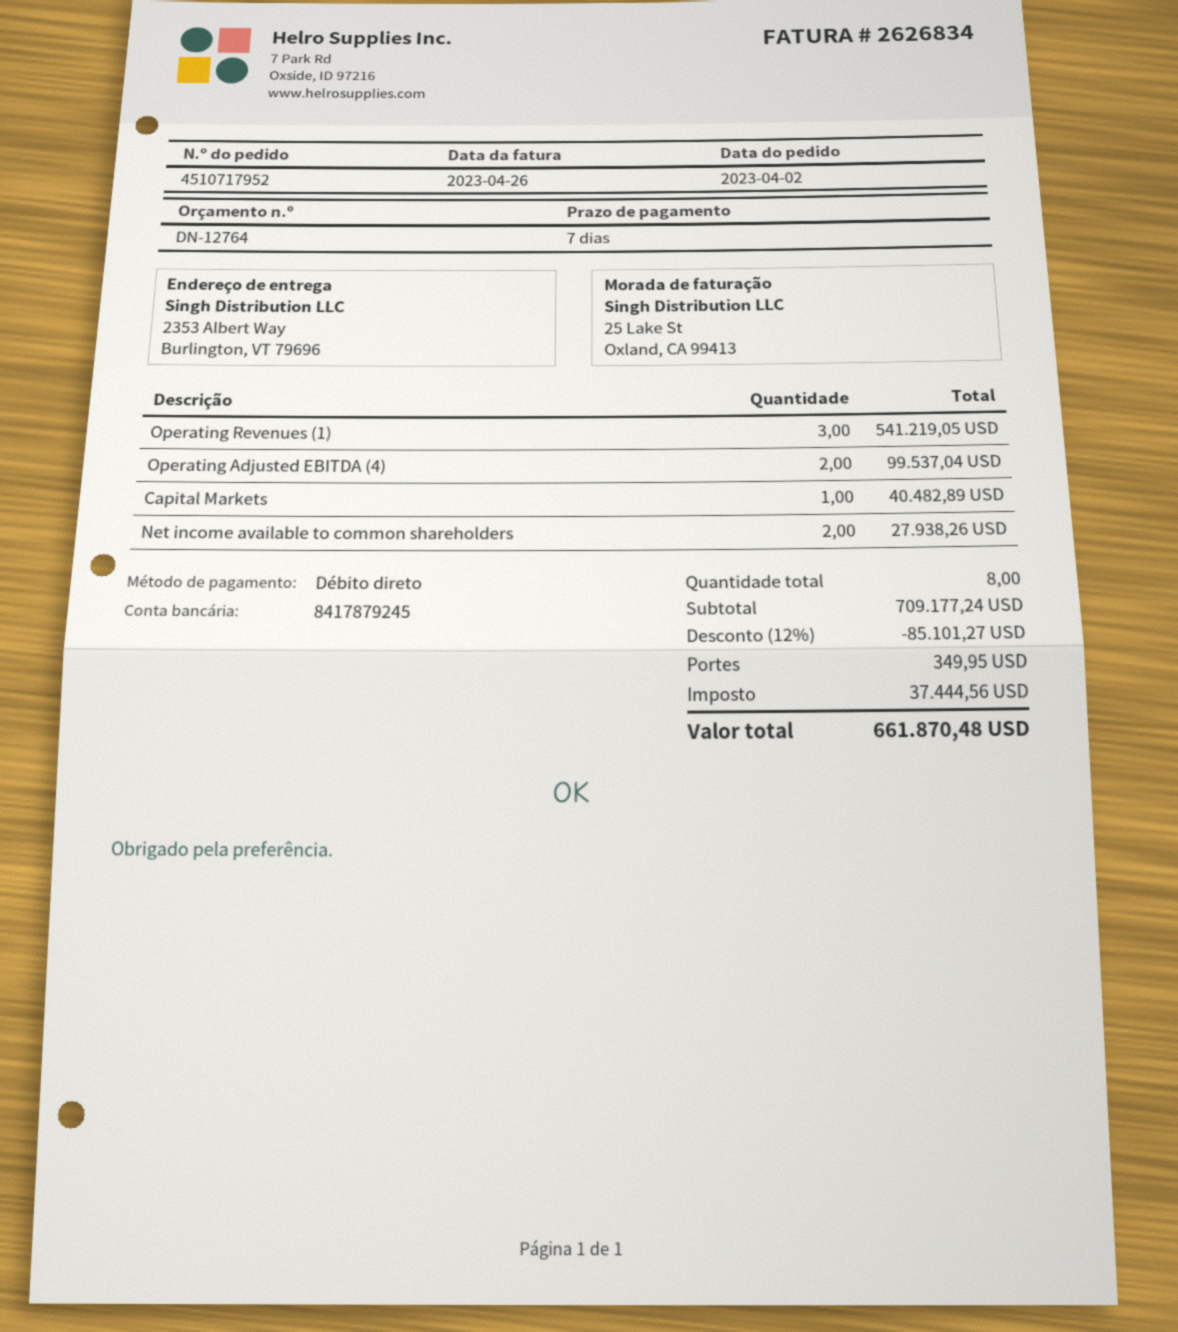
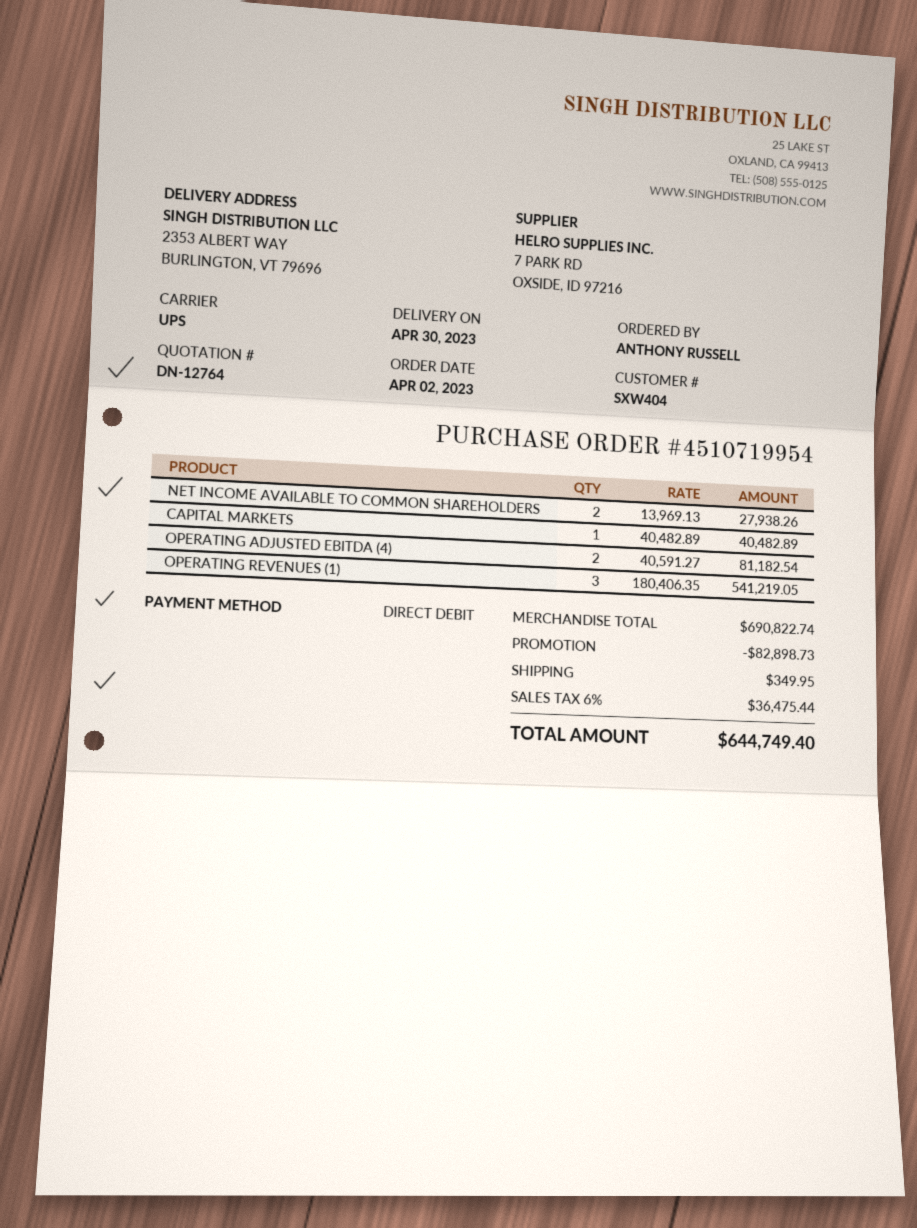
order number: 4510717952 -> 4510719954
Operating Adjusted EBITDA (4): 2 for 99537.04 -> 2 for 81182.54
subtotal: 709177.24 -> 690822.74
discount: 85101.27 -> 82898.73
tax: 37444.56 -> 36475.44
total: 661870.48 -> 644749.40

